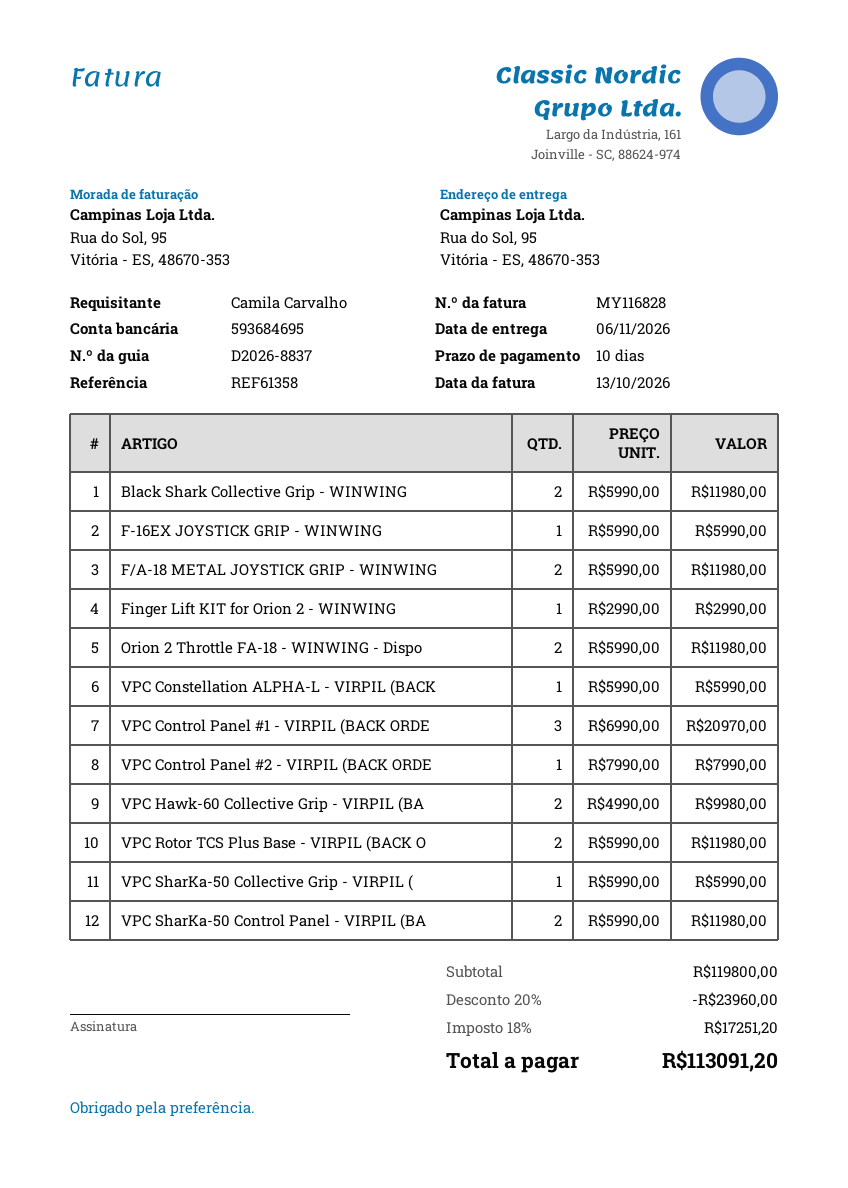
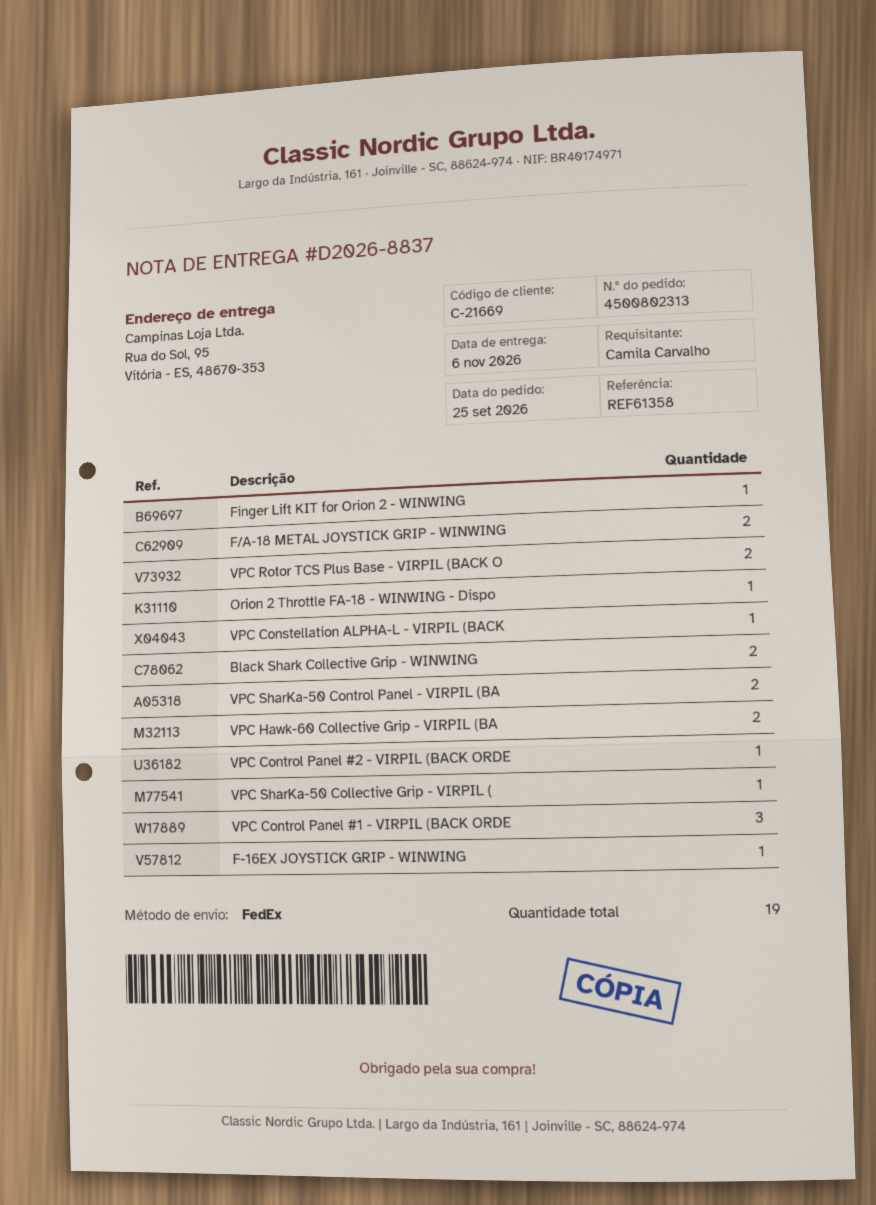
Orion 2 Throttle FA-18 - WINWING - Dispo: 2 -> 1

